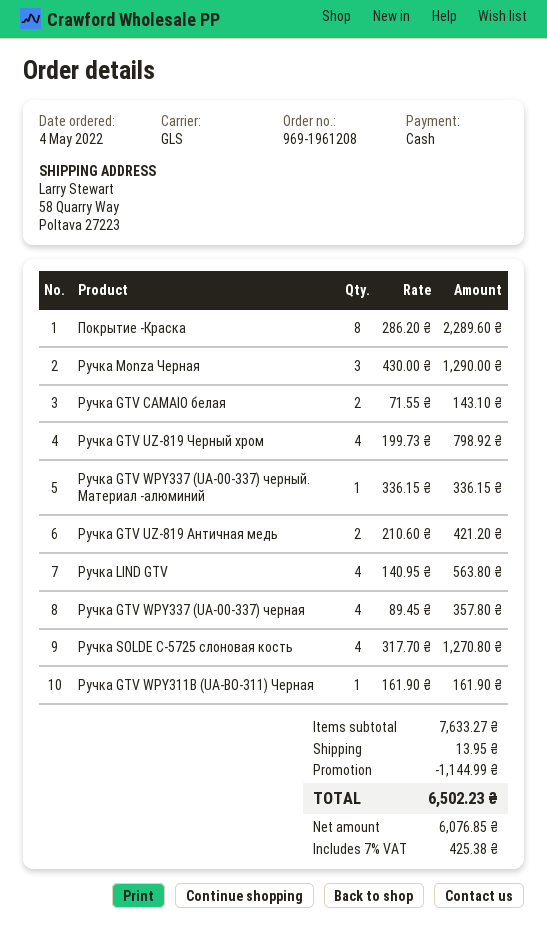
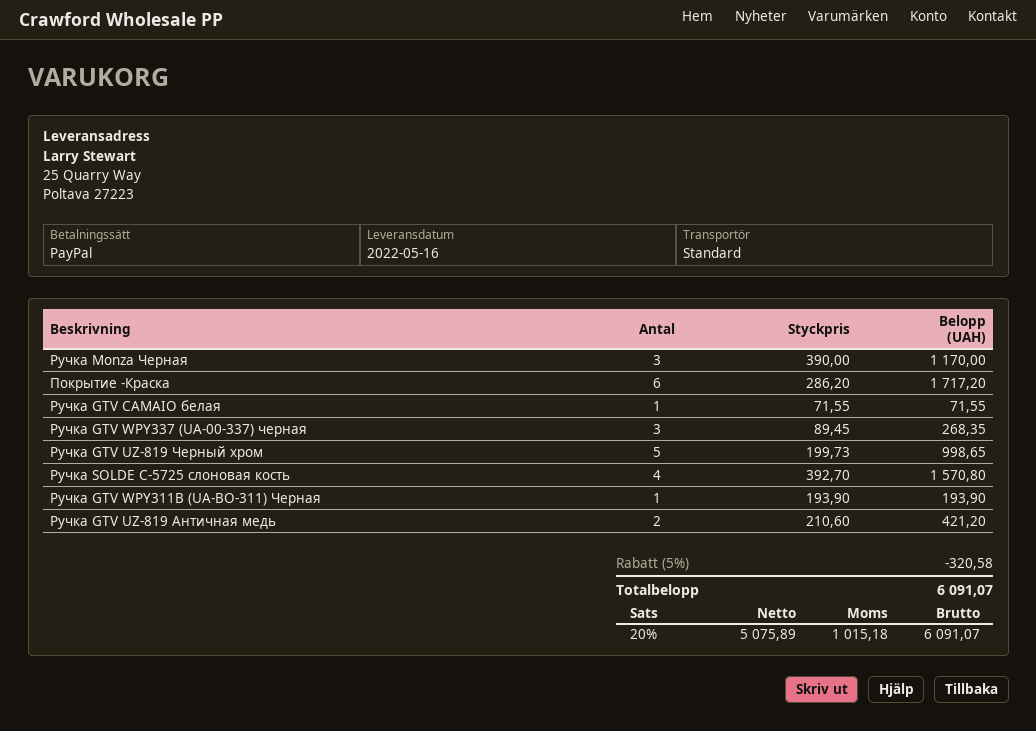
payment method: cash -> PayPal
shipping method: GLS -> standard
ship to: 58 Quarry Way, Poltava 27223 -> 25 Quarry Way, Poltava 27223
Покрытие -Краска: 8 x 286.20 = 2289.60 -> 6 x 286.20 = 1717.20
Ручка Monza Черная: 3 x 430.00 = 1290.00 -> 3 x 390.00 = 1170.00
Ручка GTV CAMAIO белая: 2 x 71.55 = 143.10 -> 1 x 71.55 = 71.55
Ручка GTV UZ-819 Черный хром: 4 x 199.73 = 798.92 -> 5 x 199.73 = 998.65
Ручка GTV WPY337 (UA-00-337) черный. Материал -алюминий: 1 x 336.15 = 336.15 -> none
Ручка LIND GTV: 4 x 140.95 = 563.80 -> none
Ручка GTV WPY337 (UA-00-337) черная: 4 x 89.45 = 357.80 -> 3 x 89.45 = 268.35
Ручка SOLDE C-5725 слоновая кость: 4 x 317.70 = 1270.80 -> 4 x 392.70 = 1570.80
Ручка GTV WPY311В (UA-BO-311) Черная: 1 x 161.90 = 161.90 -> 1 x 193.90 = 193.90
discount: 1144.99 -> 320.58
shipping: 13.95 -> none
net: 6076.85 -> 5075.89
tax: 7% = 425.38 -> 20% = 1015.18
total: 6502.23 -> 6091.07

